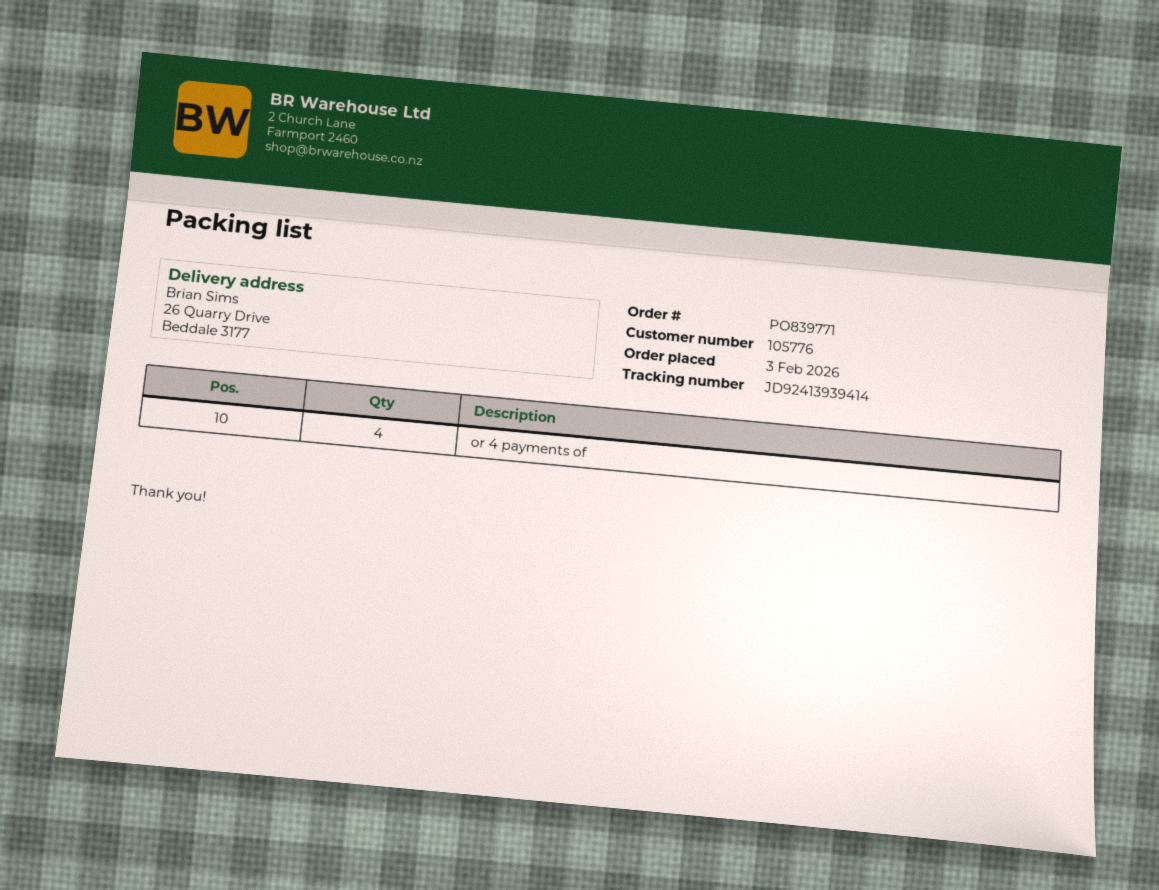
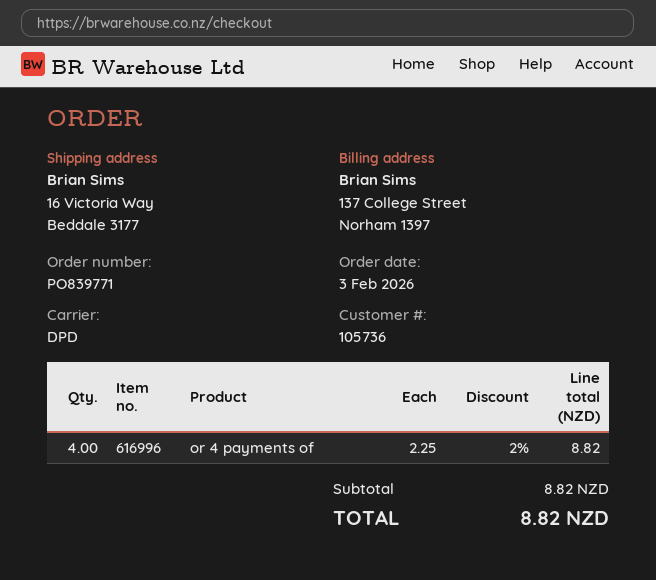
customer number: 105776 -> 105736
ship to: 26 Quarry Drive, Beddale 3177 -> 16 Victoria Way, Beddale 3177

